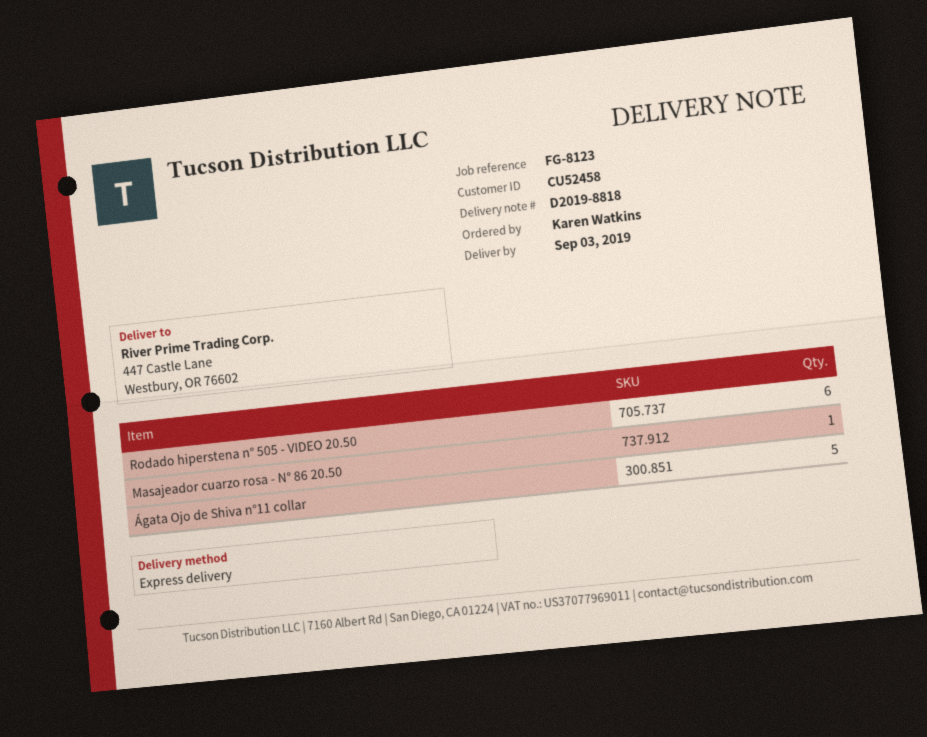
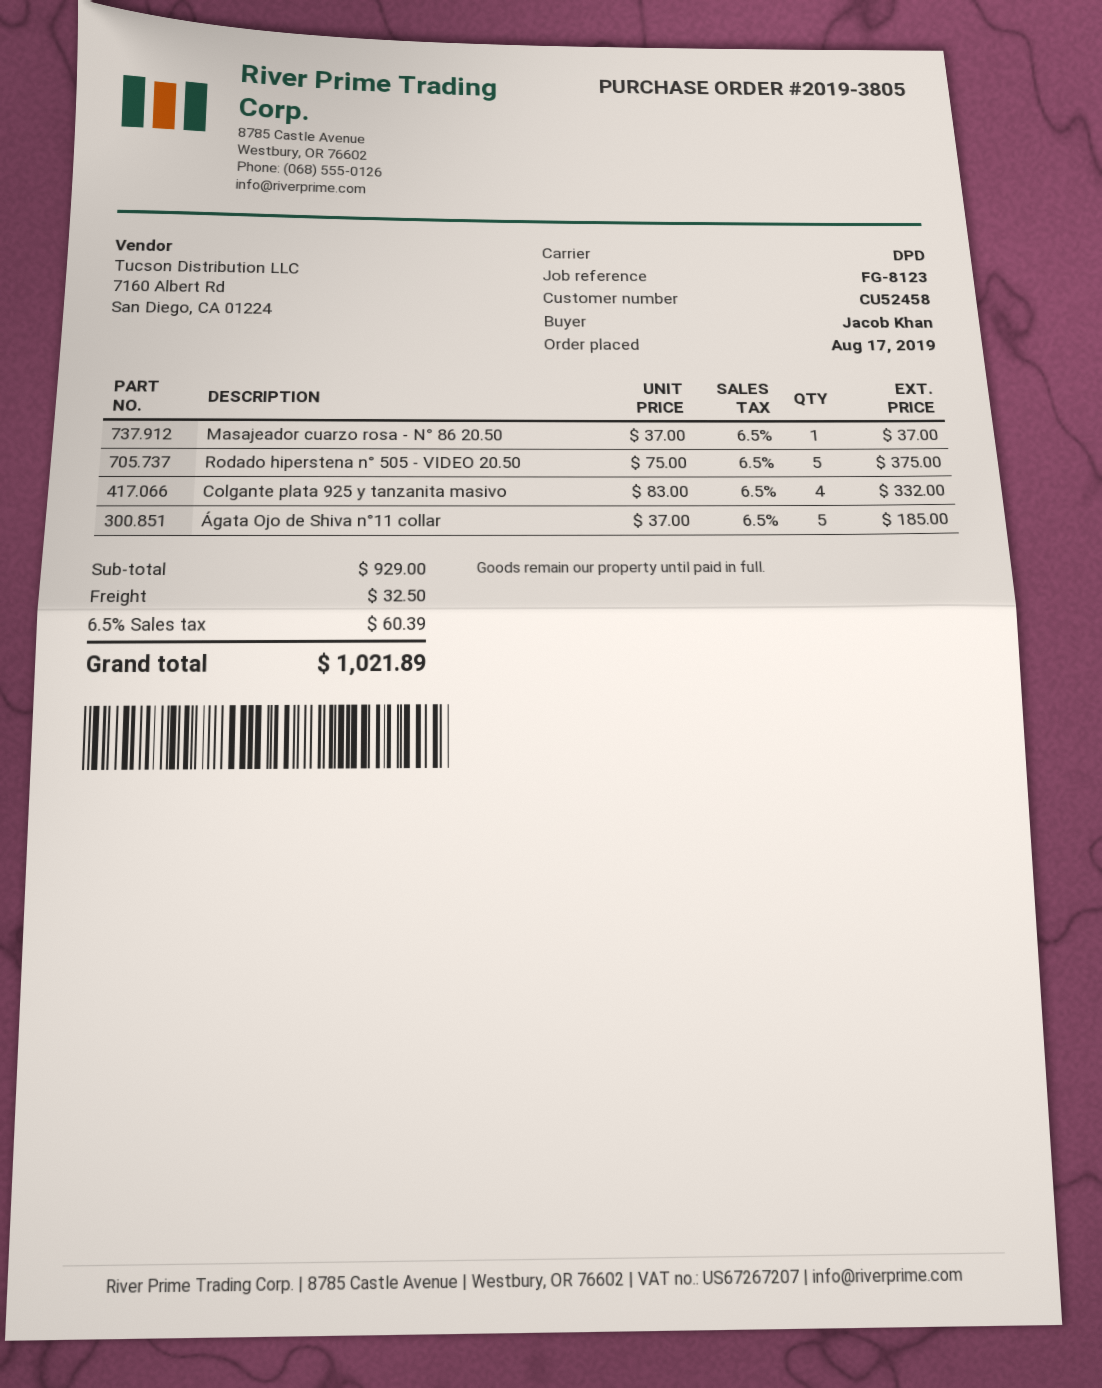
ordered by: Karen Watkins -> Jacob Khan
shipping method: express -> DPD
Rodado hiperstena n° 505 - VIDEO 20.50: 6 -> 5
Colgante plata 925 y tanzanita masivo: none -> 4

